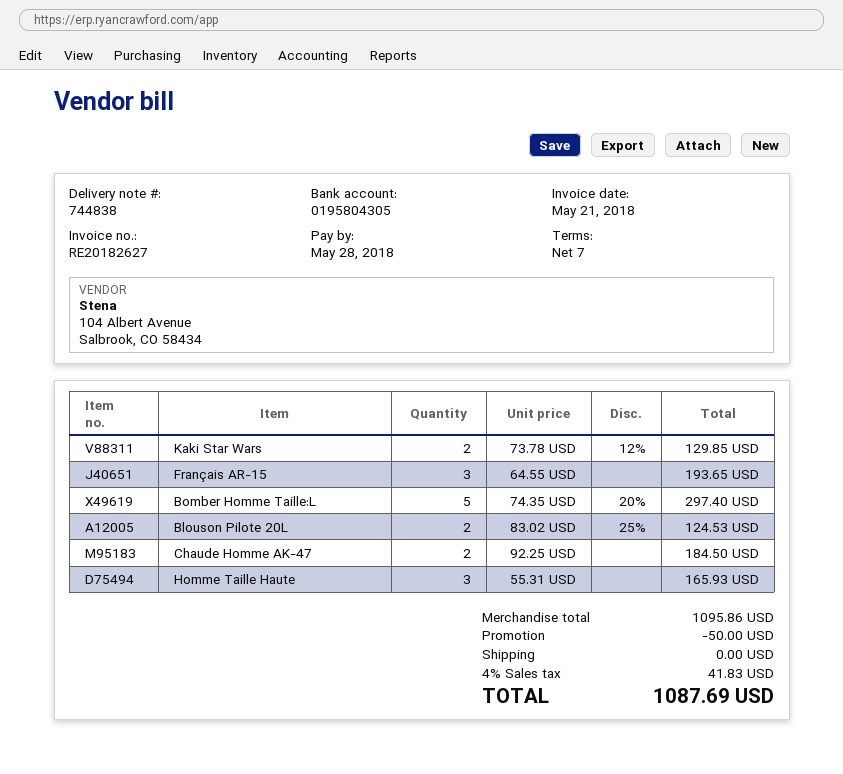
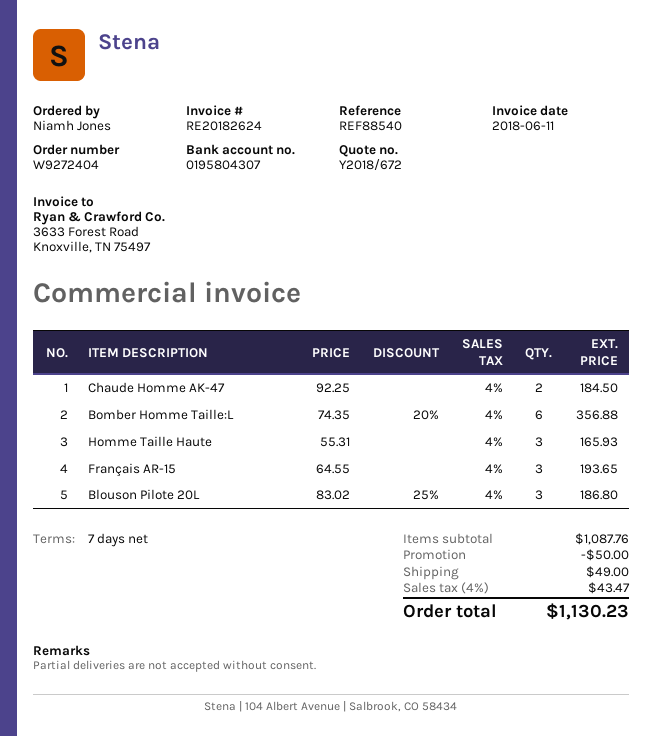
invoice number: RE20182627 -> RE20182624
invoice date: 2018-05-21 -> 2018-06-11
bank account: 0195804305 -> 0195804307
Kaki Star Wars: 2 x 73.78 - 12% = 129.85 -> none
Bomber Homme Taille:L: 5 x 74.35 - 20% = 297.40 -> 6 x 74.35 - 20% = 356.88
Blouson Pilote 20L: 2 x 83.02 - 25% = 124.53 -> 3 x 83.02 - 25% = 186.80
subtotal: 1095.86 -> 1087.76
shipping: 0.00 -> 49.00
tax: 4% = 41.83 -> 4% = 43.47
total: 1087.69 -> 1130.23

